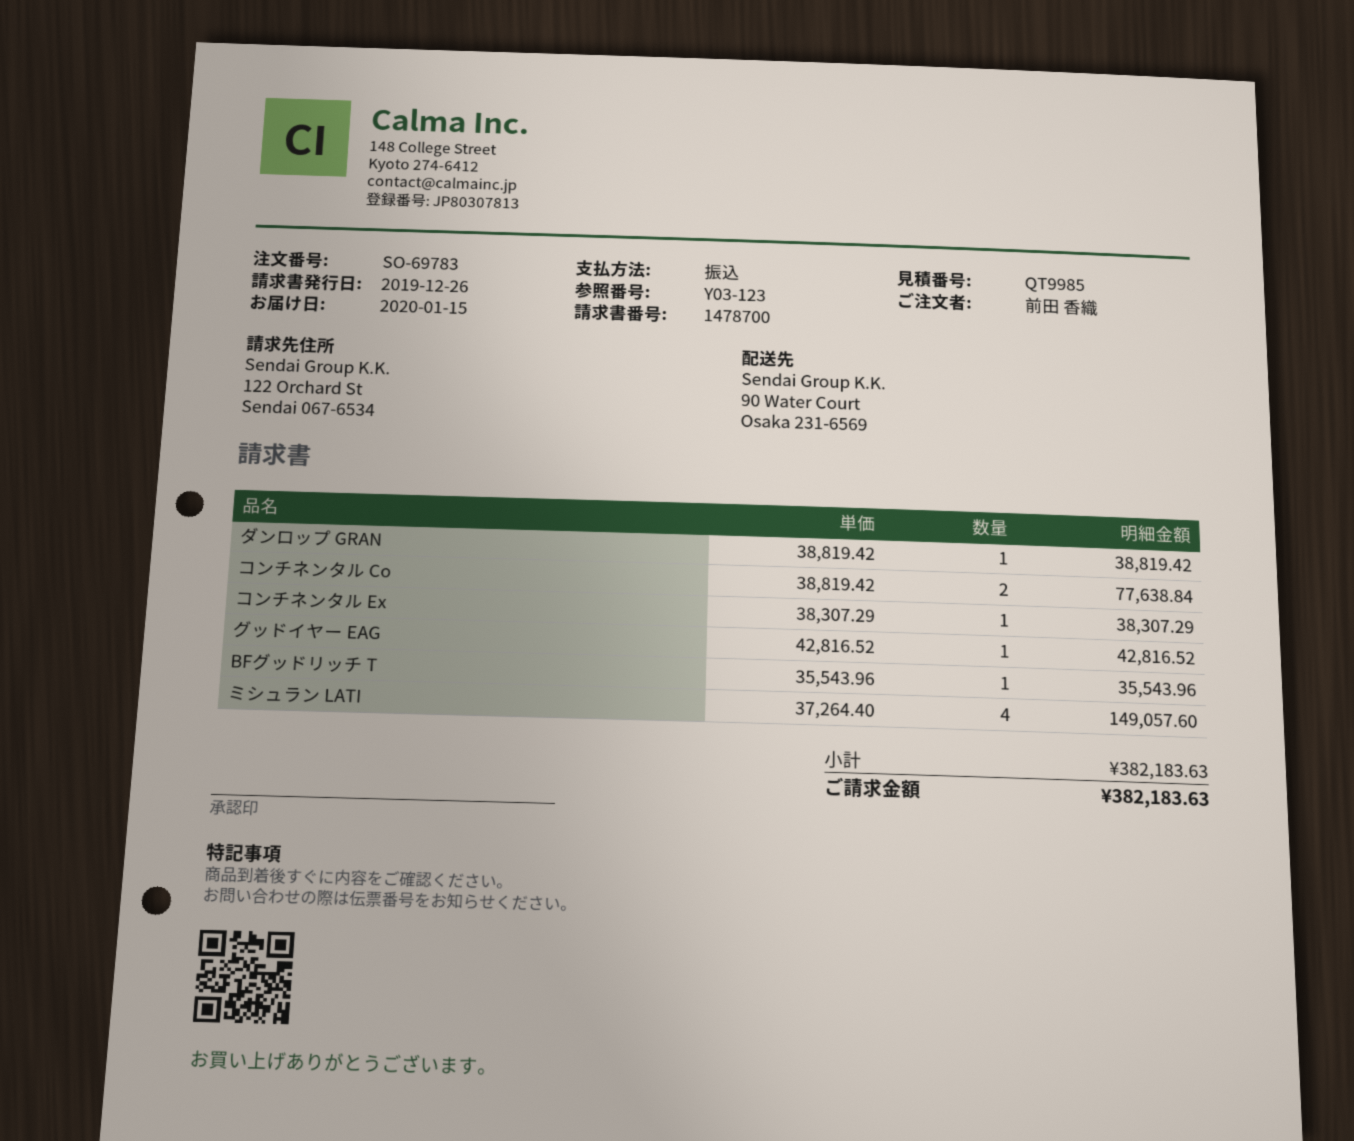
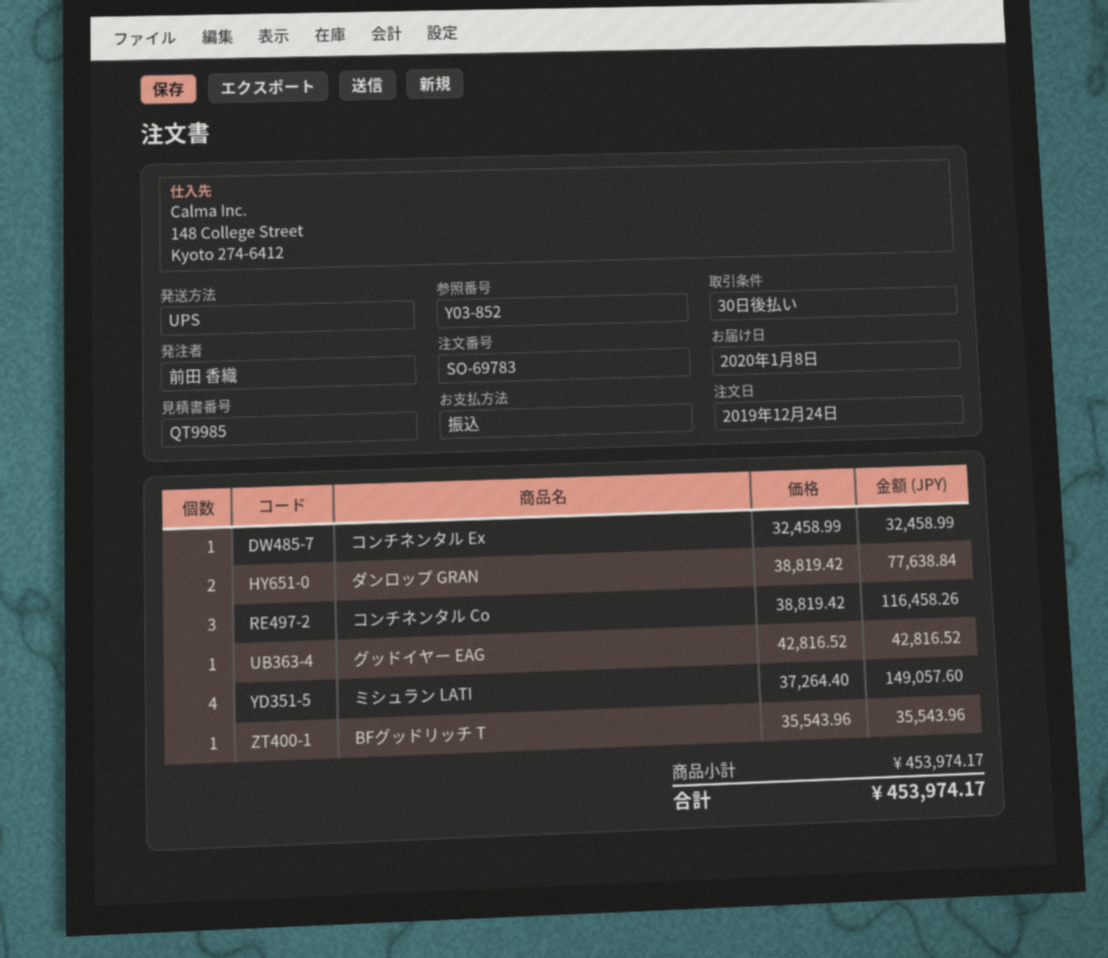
delivery date: 2020-01-15 -> 2020-01-08
reference: Y03-123 -> Y03-852
ダンロップ GRAN: 1 x 38819.42 = 38819.42 -> 2 x 38819.42 = 77638.84
コンチネンタル Co: 2 x 38819.42 = 77638.84 -> 3 x 38819.42 = 116458.26
コンチネンタル Ex: 1 x 38307.29 = 38307.29 -> 1 x 32458.99 = 32458.99
subtotal: 382183.63 -> 453974.17
total: 382183.63 -> 453974.17

